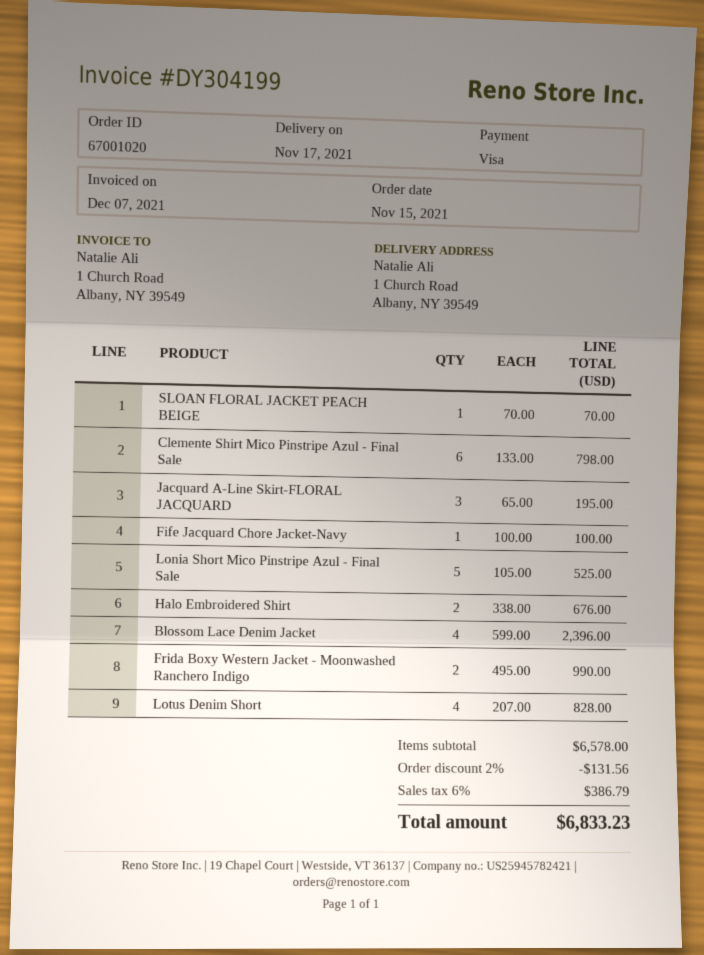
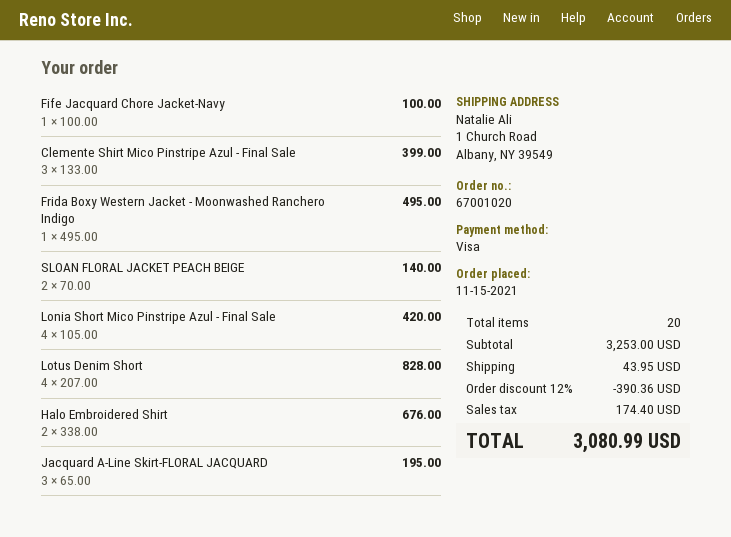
SLOAN FLORAL JACKET PEACH BEIGE: 1 x 70.00 = 70.00 -> 2 x 70.00 = 140.00
Clemente Shirt Mico Pinstripe Azul - Final Sale: 6 x 133.00 = 798.00 -> 3 x 133.00 = 399.00
Lonia Short Mico Pinstripe Azul - Final Sale: 5 x 105.00 = 525.00 -> 4 x 105.00 = 420.00
Blossom Lace Denim Jacket: 4 x 599.00 = 2396.00 -> none
Frida Boxy Western Jacket - Moonwashed Ranchero Indigo: 2 x 495.00 = 990.00 -> 1 x 495.00 = 495.00
subtotal: 6578.00 -> 3253.00
discount: 2% = 131.56 -> 12% = 390.36
shipping: none -> 43.95
tax: 386.79 -> 174.40
total: 6833.23 -> 3080.99

